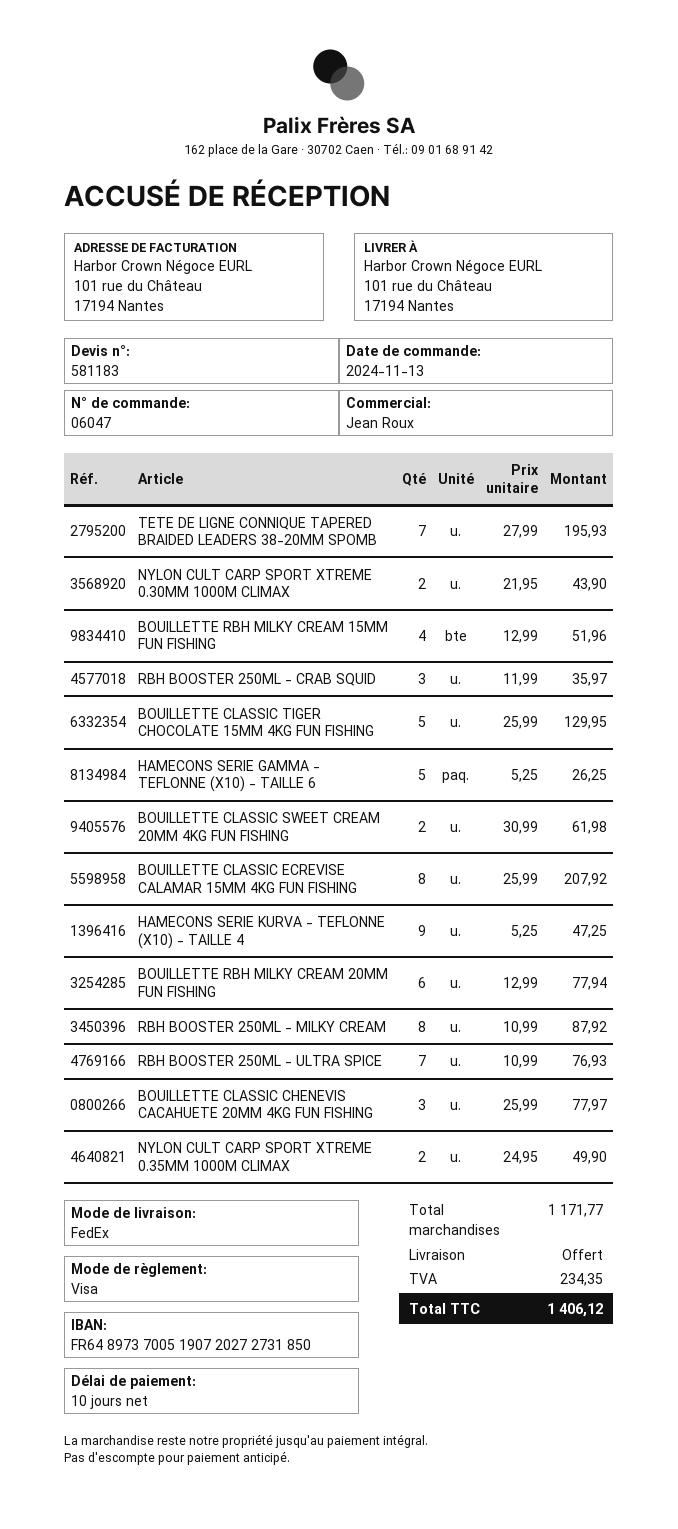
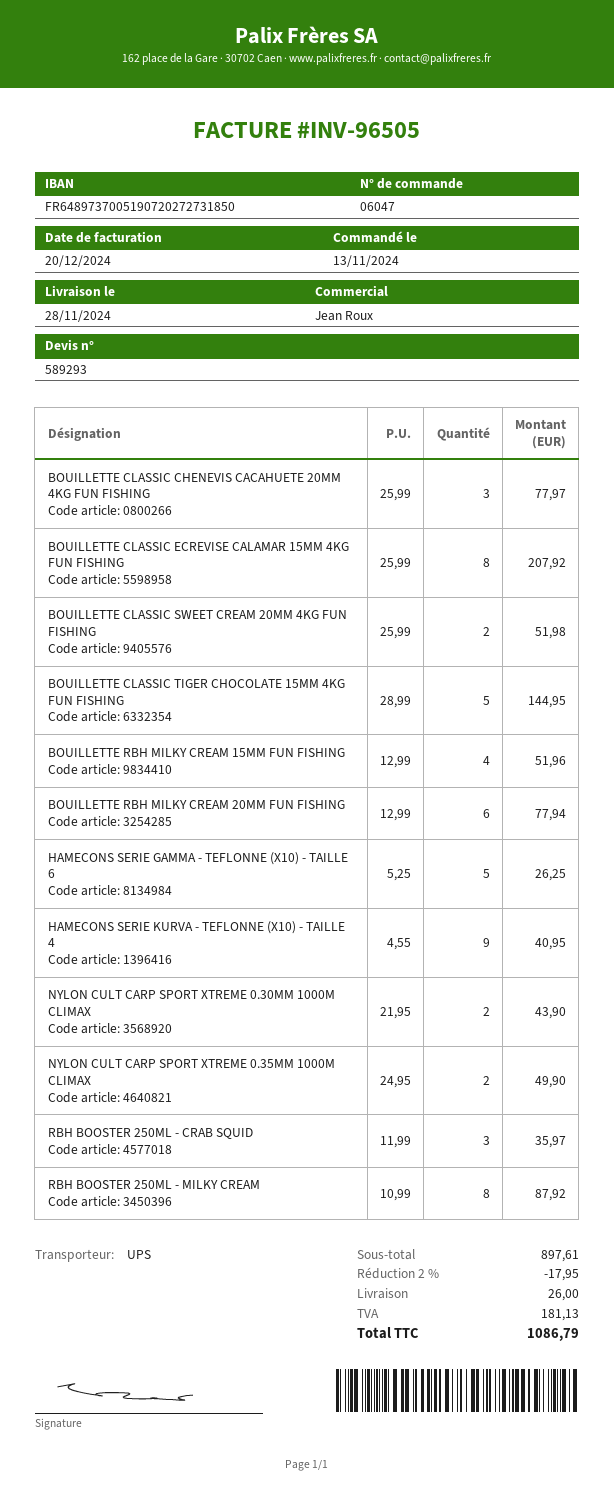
quote number: 581183 -> 589293
shipping method: FedEx -> UPS
TETE DE LIGNE CONNIQUE TAPERED BRAIDED LEADERS 38-20MM SPOMB: 7 x 27.99 = 195.93 -> none
BOUILLETTE CLASSIC TIGER CHOCOLATE 15MM 4KG FUN FISHING: 5 x 25.99 = 129.95 -> 5 x 28.99 = 144.95
BOUILLETTE CLASSIC SWEET CREAM 20MM 4KG FUN FISHING: 2 x 30.99 = 61.98 -> 2 x 25.99 = 51.98
HAMECONS SERIE KURVA - TEFLONNE (X10) - TAILLE 4: 9 x 5.25 = 47.25 -> 9 x 4.55 = 40.95
RBH BOOSTER 250ML - ULTRA SPICE: 7 x 10.99 = 76.93 -> none
subtotal: 1171.77 -> 897.61
discount: none -> 2% = 17.95
shipping: 0.00 -> 26.00
tax: 234.35 -> 181.13
total: 1406.12 -> 1086.79

